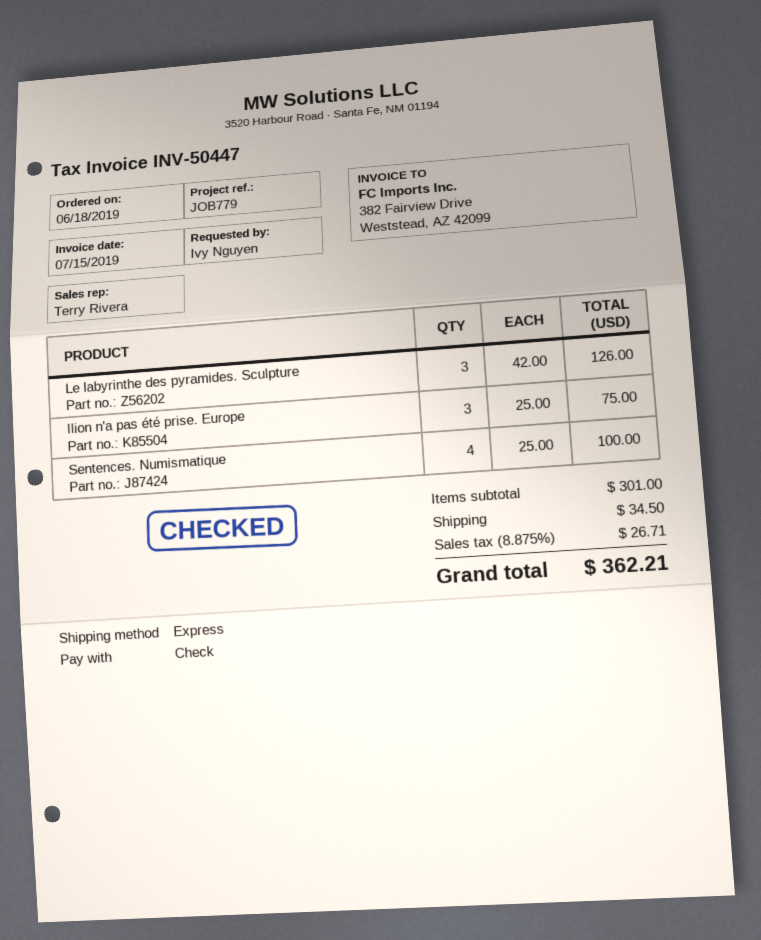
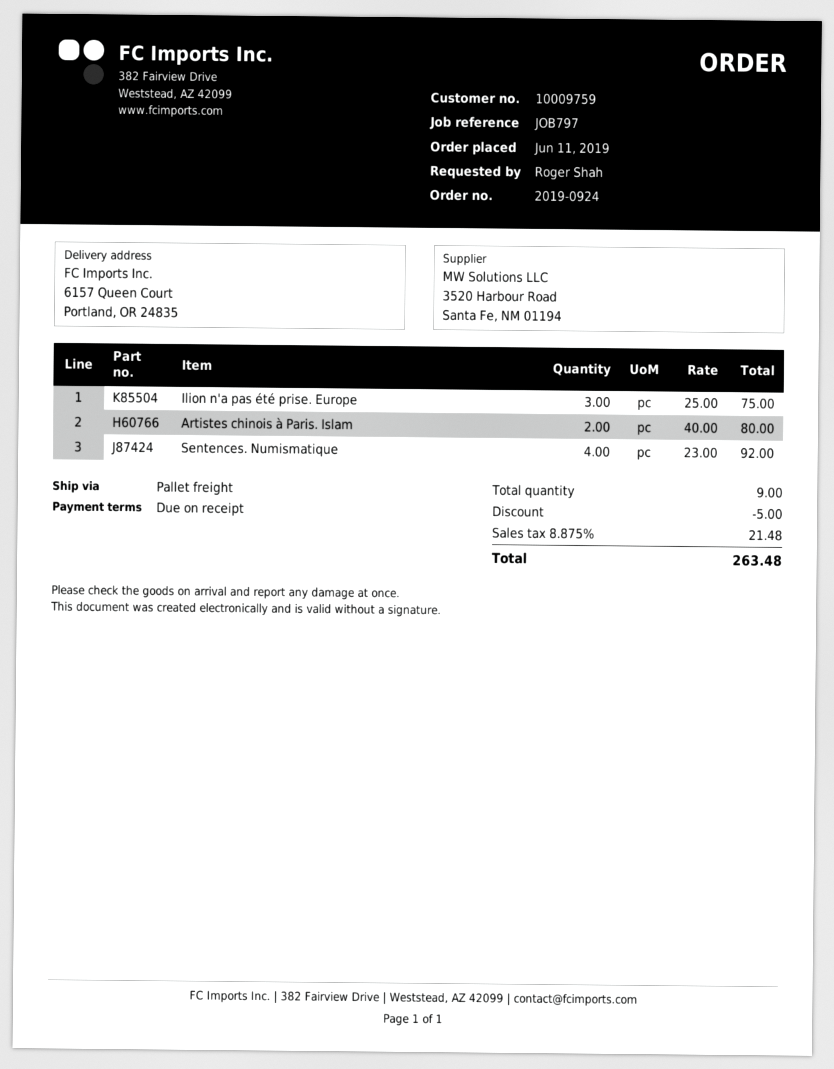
order date: 2019-06-18 -> 2019-06-11
reference: JOB779 -> JOB797
ordered by: Ivy Nguyen -> Roger Shah
shipping method: express -> pallet freight
Le labyrinthe des pyramides. Sculpture: 3 x 42.00 = 126.00 -> none
Sentences. Numismatique: 4 x 25.00 = 100.00 -> 4 x 23.00 = 92.00
Artistes chinois à Paris. Islam: none -> 2 x 40.00 = 80.00
discount: none -> 5.00
shipping: 34.50 -> none
tax: 8.875% = 26.71 -> 8.875% = 21.48
total: 362.21 -> 263.48

